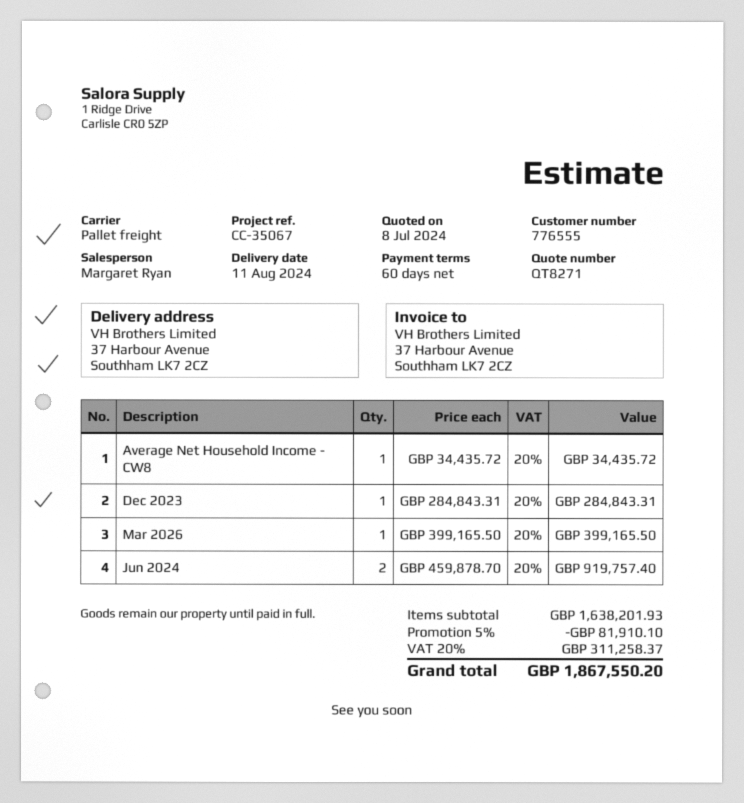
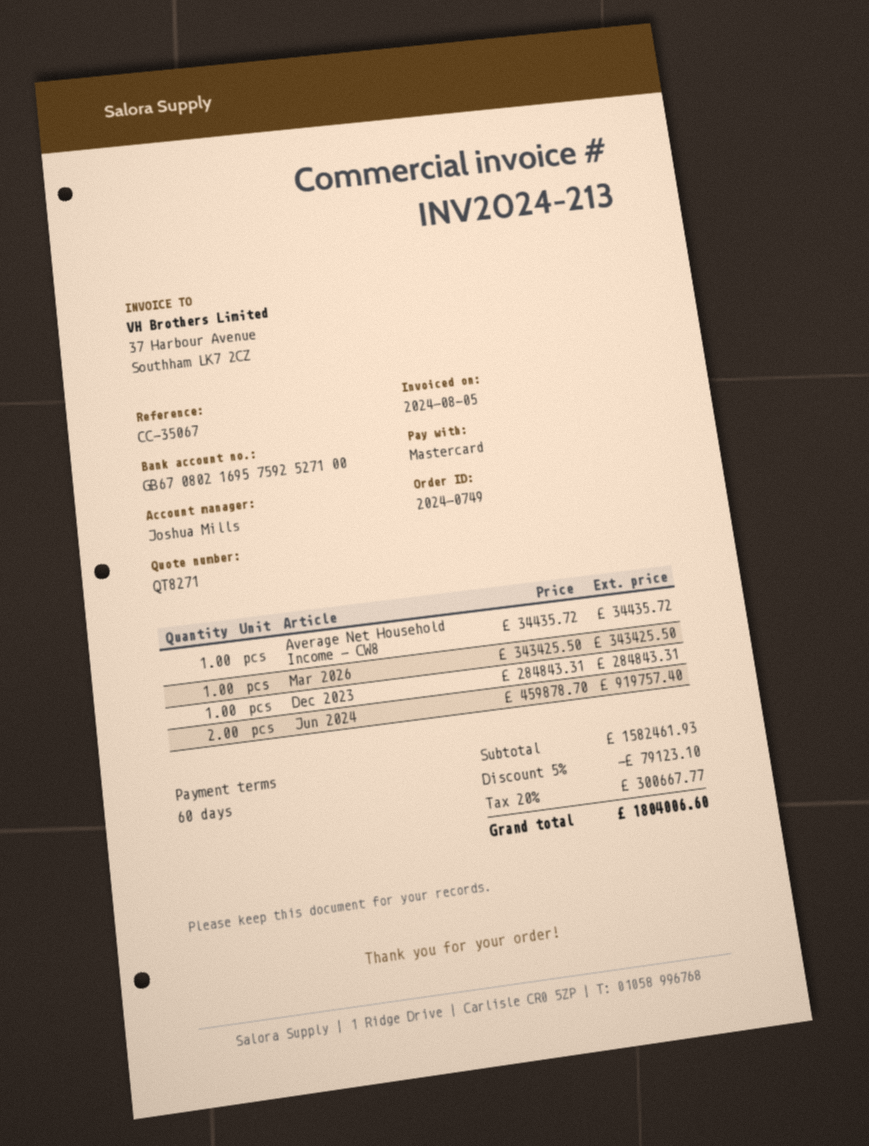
sales rep: Margaret Ryan -> Joshua Mills
Mar 2026: 1 x 399165.50 = 399165.50 -> 1 x 343425.50 = 343425.50
subtotal: 1638201.93 -> 1582461.93
discount: 5% = 81910.10 -> 5% = 79123.10
tax: 20% = 311258.37 -> 20% = 300667.77
total: 1867550.20 -> 1804006.60

